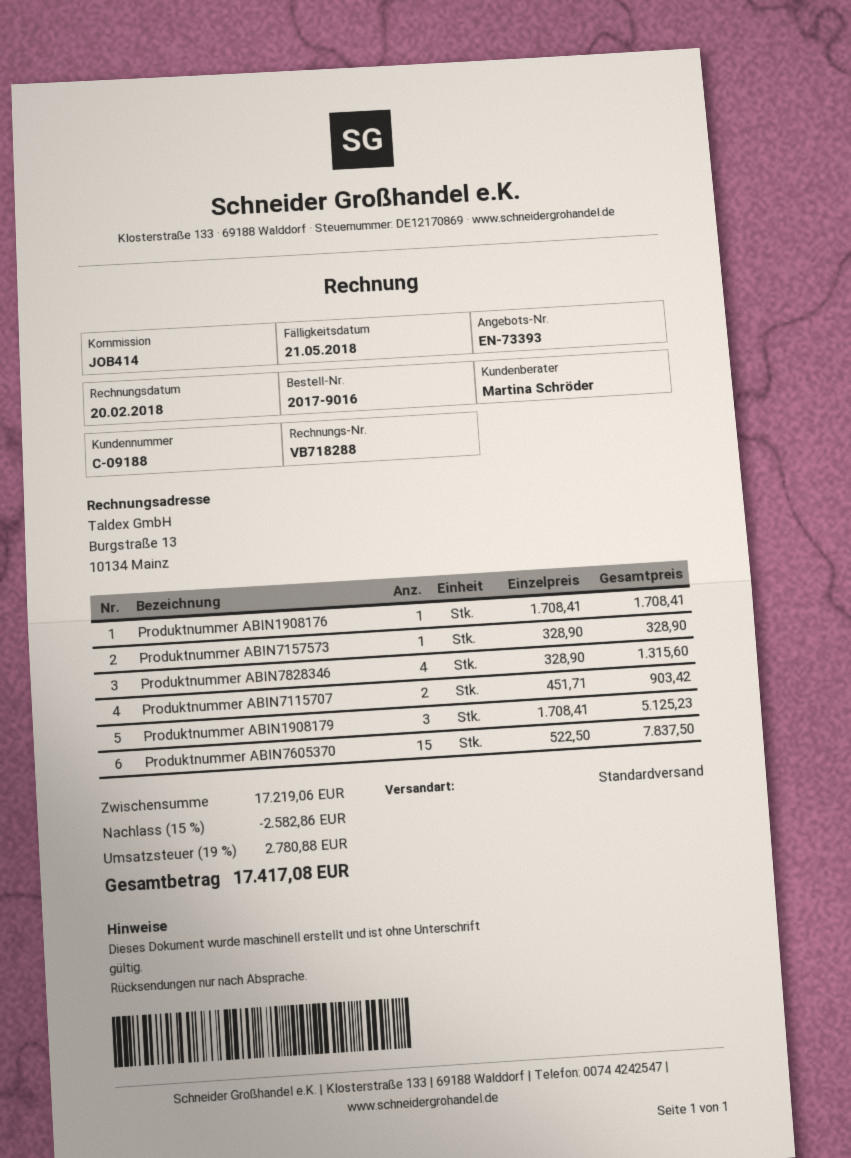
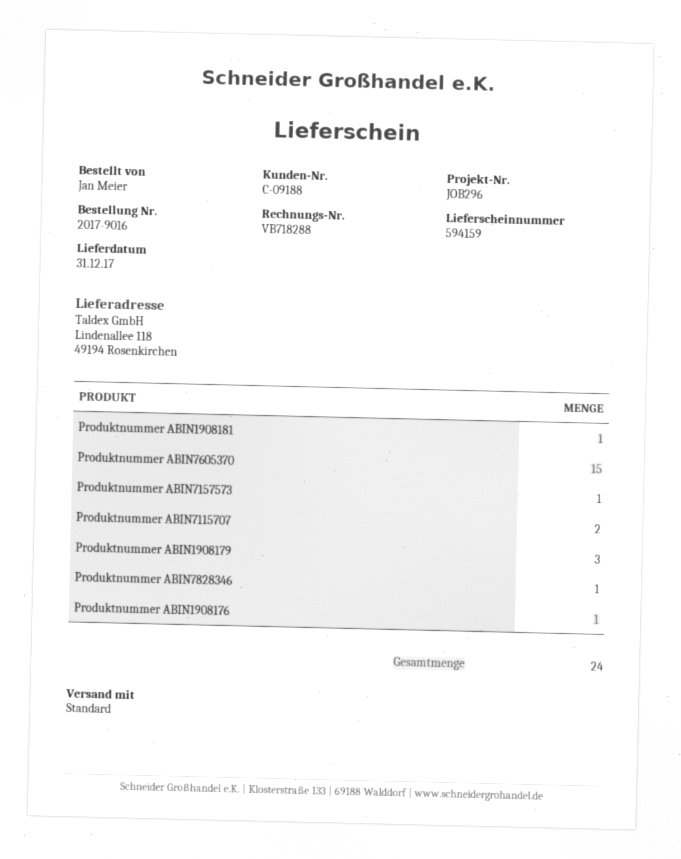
reference: JOB414 -> JOB296
Produktnummer ABIN7828346: 4 -> 1
Produktnummer ABIN1908181: none -> 1

